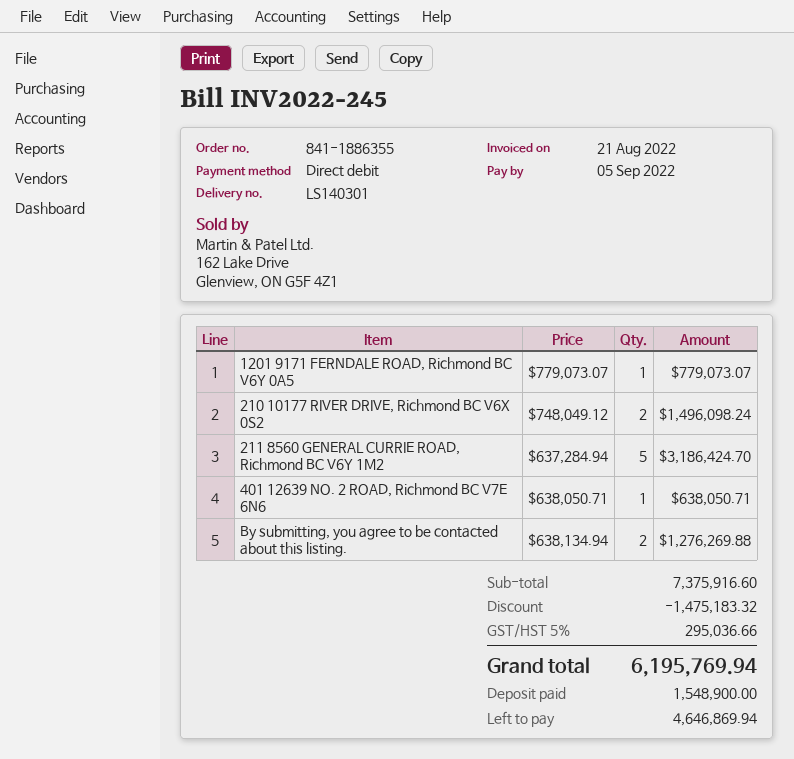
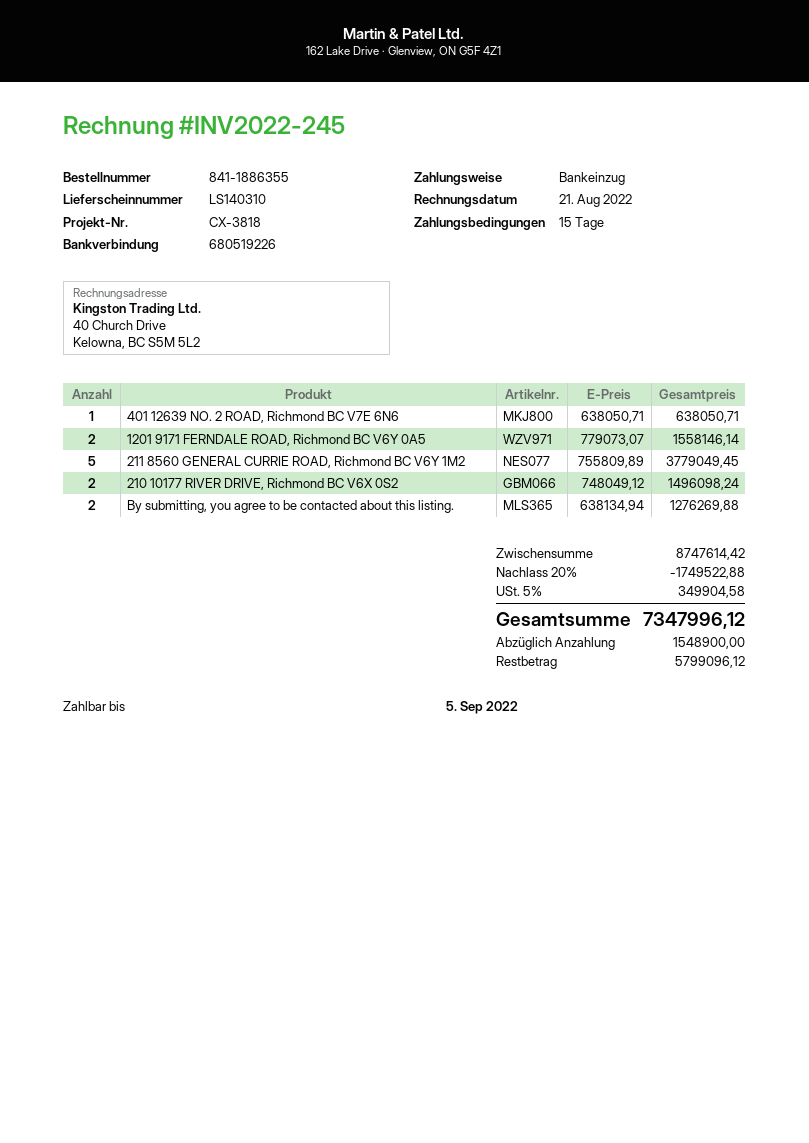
delivery note number: LS140301 -> LS140310
1201 9171 FERNDALE ROAD, Richmond BC V6Y 0A5: 1 x 779073.07 = 779073.07 -> 2 x 779073.07 = 1558146.14
211 8560 GENERAL CURRIE ROAD, Richmond BC V6Y 1M2: 5 x 637284.94 = 3186424.70 -> 5 x 755809.89 = 3779049.45
subtotal: 7375916.60 -> 8747614.42
discount: 1475183.32 -> 1749522.88
tax: 5% = 295036.66 -> 5% = 349904.58
total: 6195769.94 -> 7347996.12
balance: 4646869.94 -> 5799096.12

